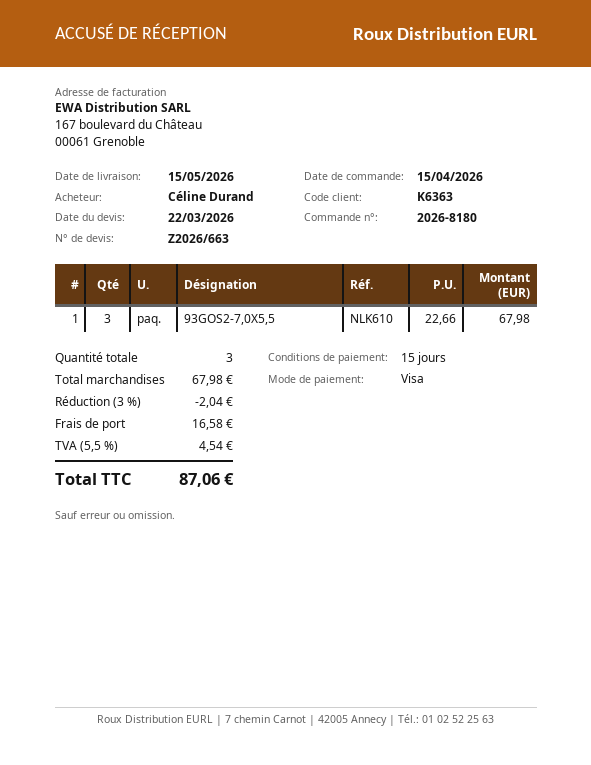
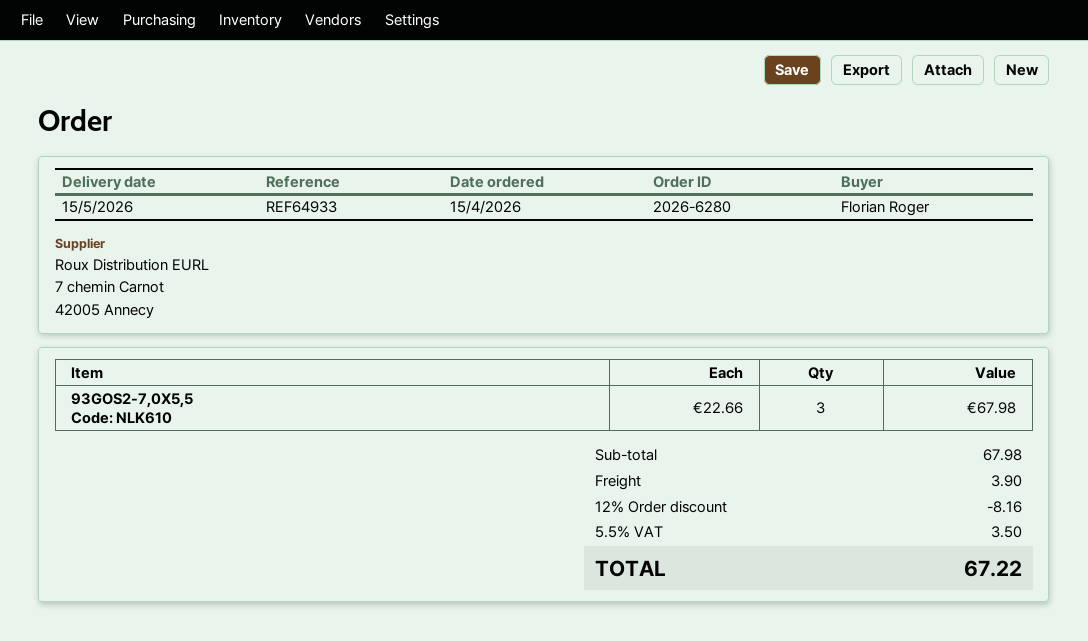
order number: 2026-8180 -> 2026-6280
ordered by: Céline Durand -> Florian Roger
discount: 3% = 2.04 -> 12% = 8.16
shipping: 16.58 -> 3.90
tax: 5.5% = 4.54 -> 5.5% = 3.50
total: 87.06 -> 67.22

